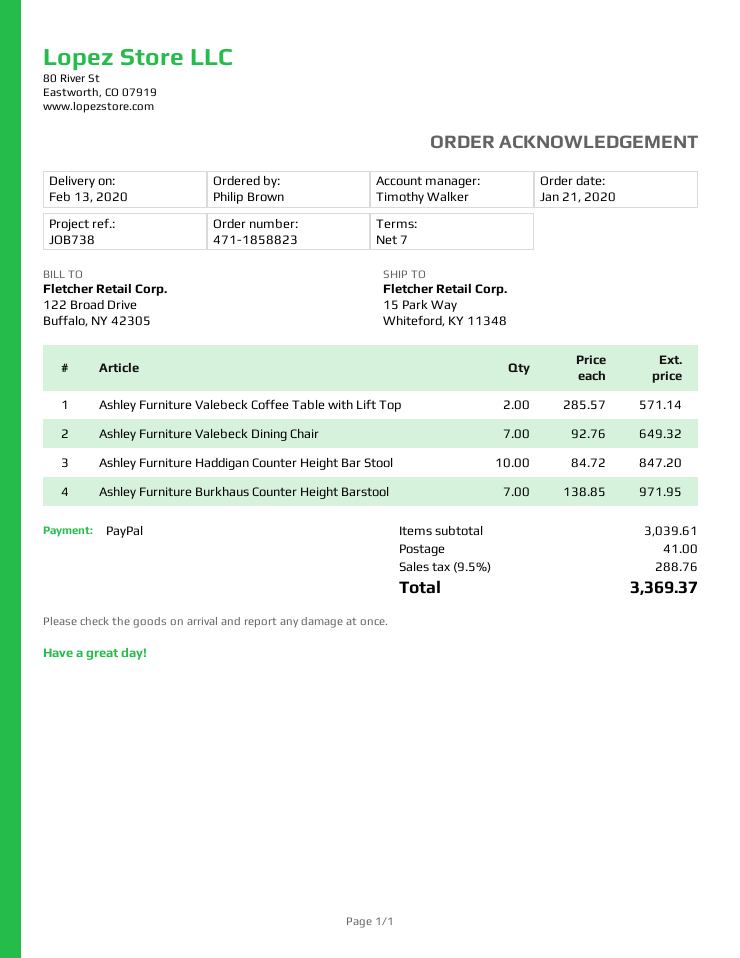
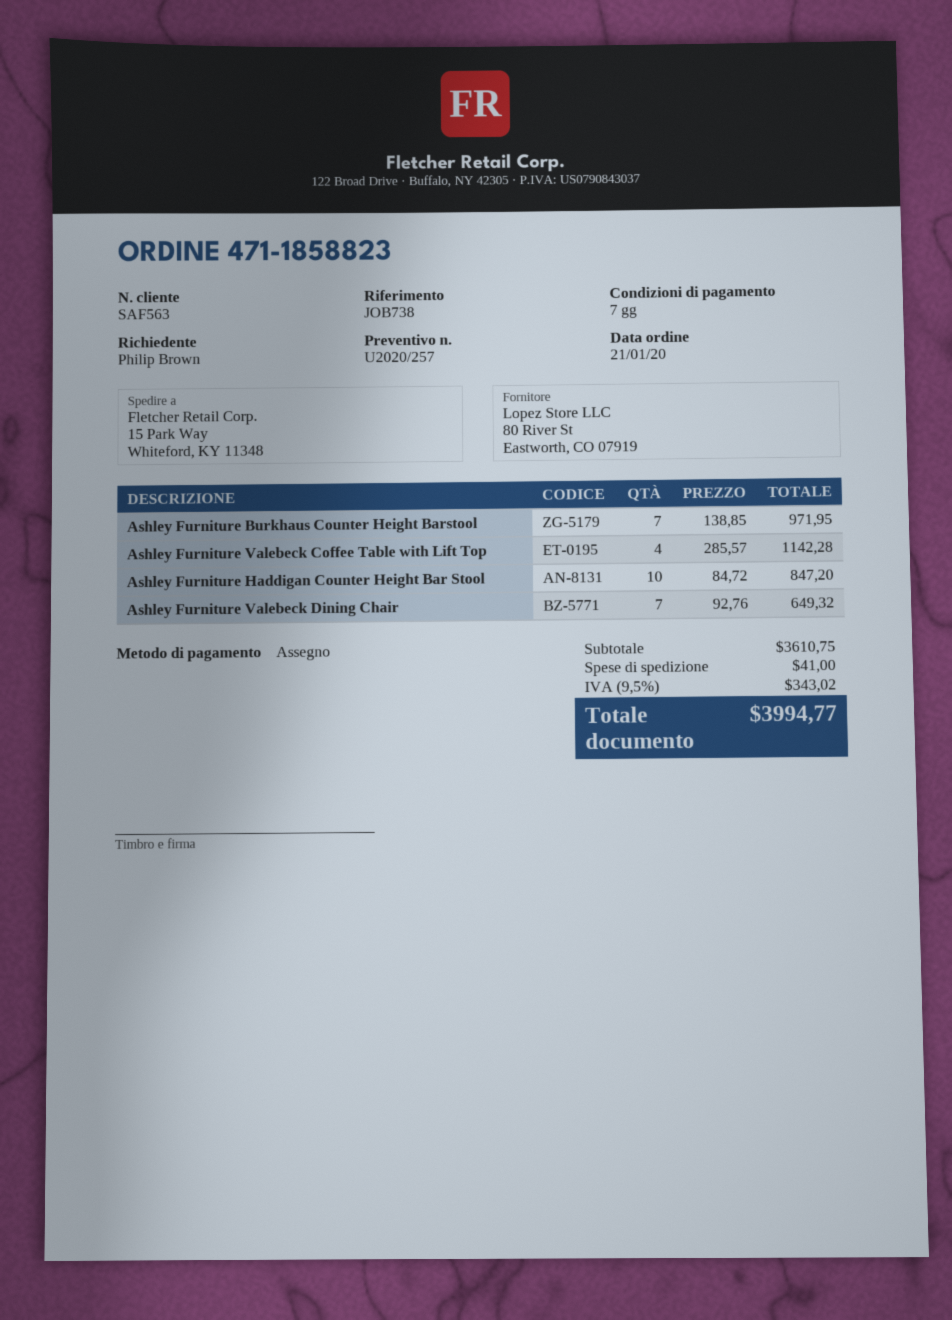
payment method: PayPal -> cheque
Ashley Furniture Valebeck Coffee Table with Lift Top: 2 x 285.57 = 571.14 -> 4 x 285.57 = 1142.28
subtotal: 3039.61 -> 3610.75
tax: 9.5% = 288.76 -> 9.5% = 343.02
total: 3369.37 -> 3994.77

